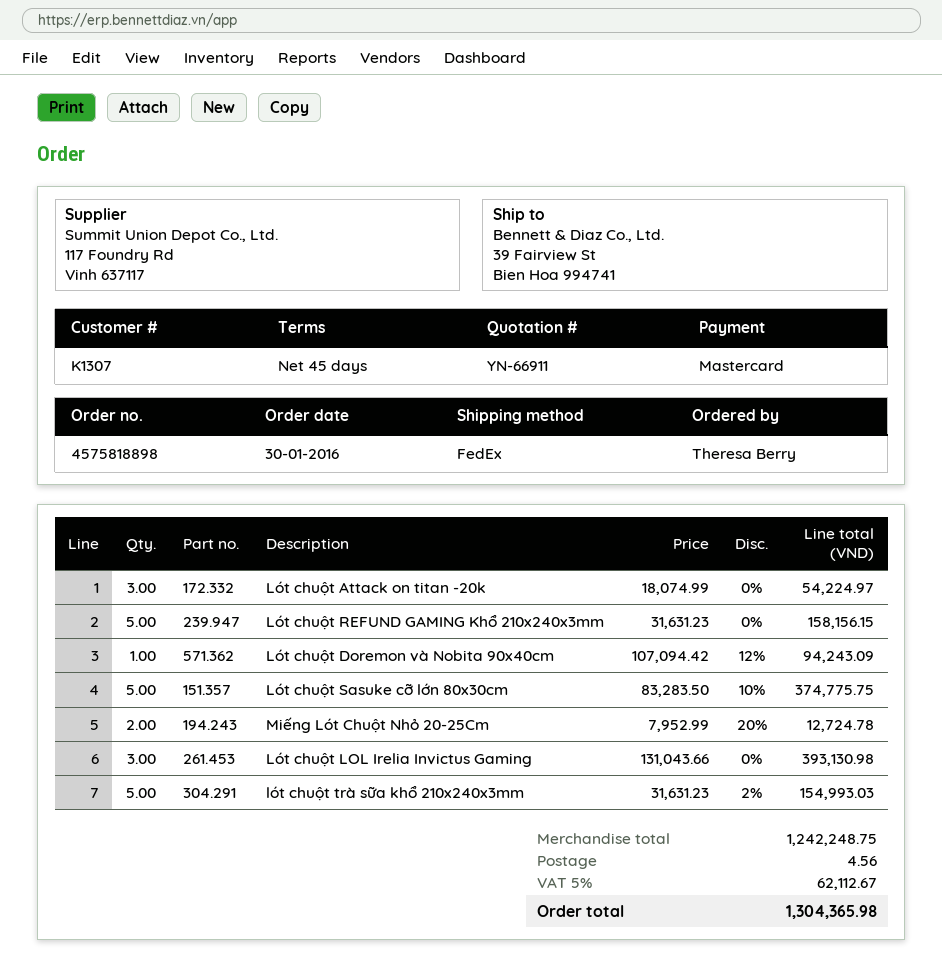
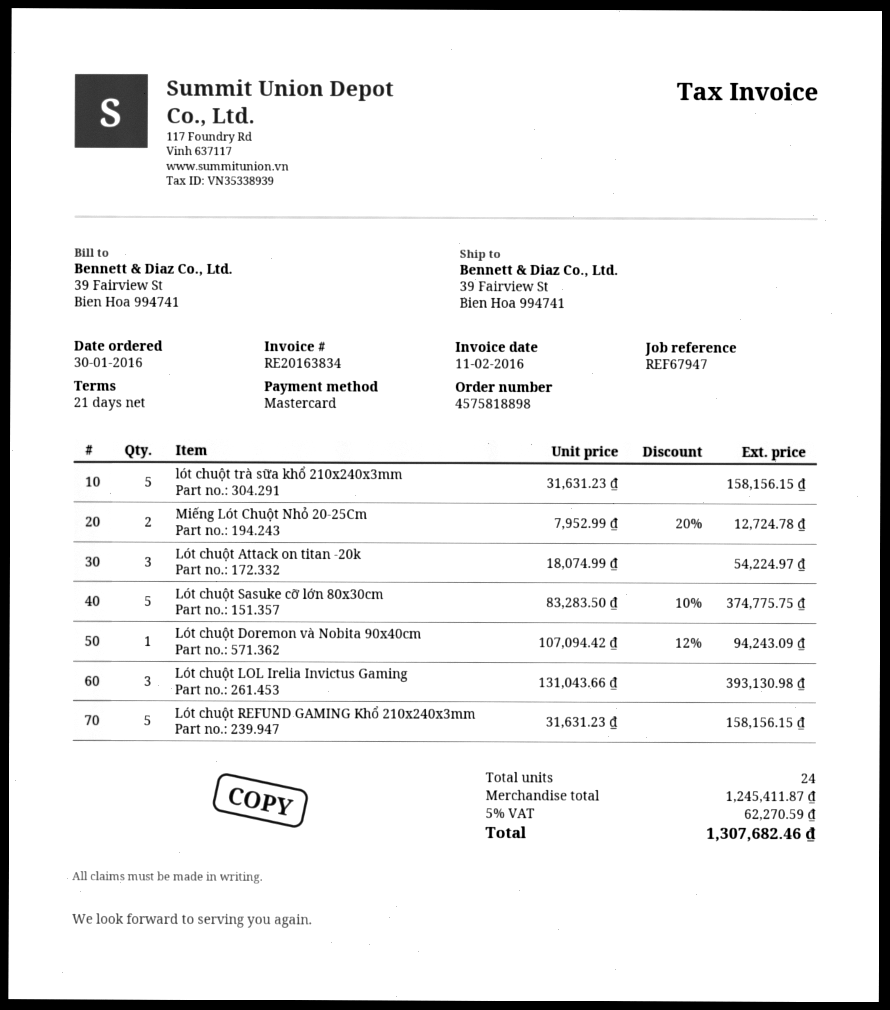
payment terms: 45 days -> 21 days
lót chuột trà sữa khổ 210x240x3mm: 5 x 31631.23 - 2% = 154993.03 -> 5 x 31631.23 = 158156.15
subtotal: 1242248.75 -> 1245411.87
shipping: 4.56 -> none
tax: 5% = 62112.67 -> 5% = 62270.59
total: 1304365.98 -> 1307682.46

